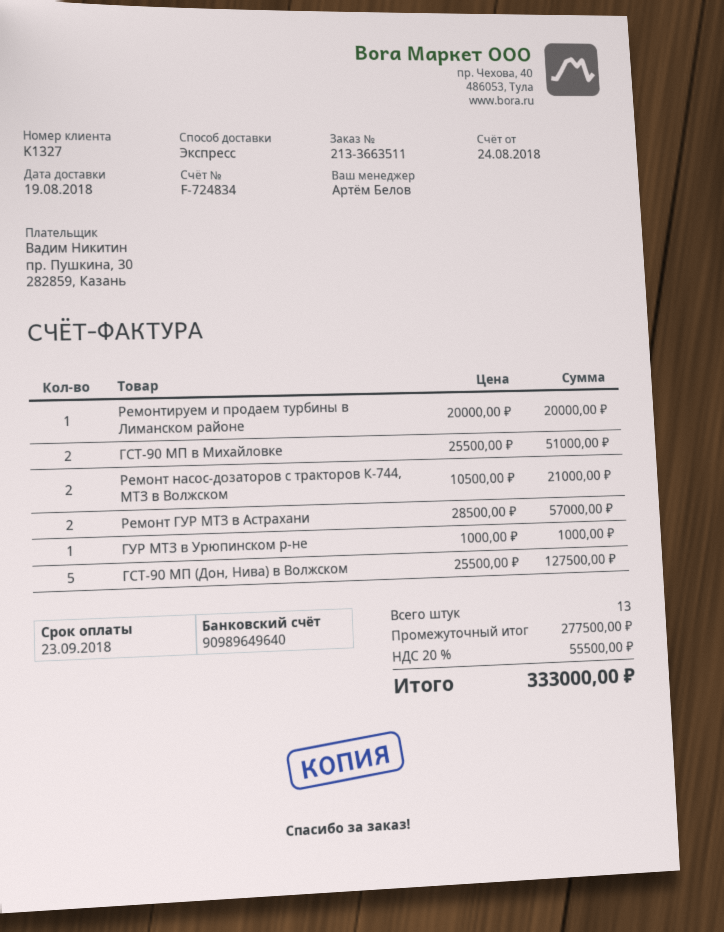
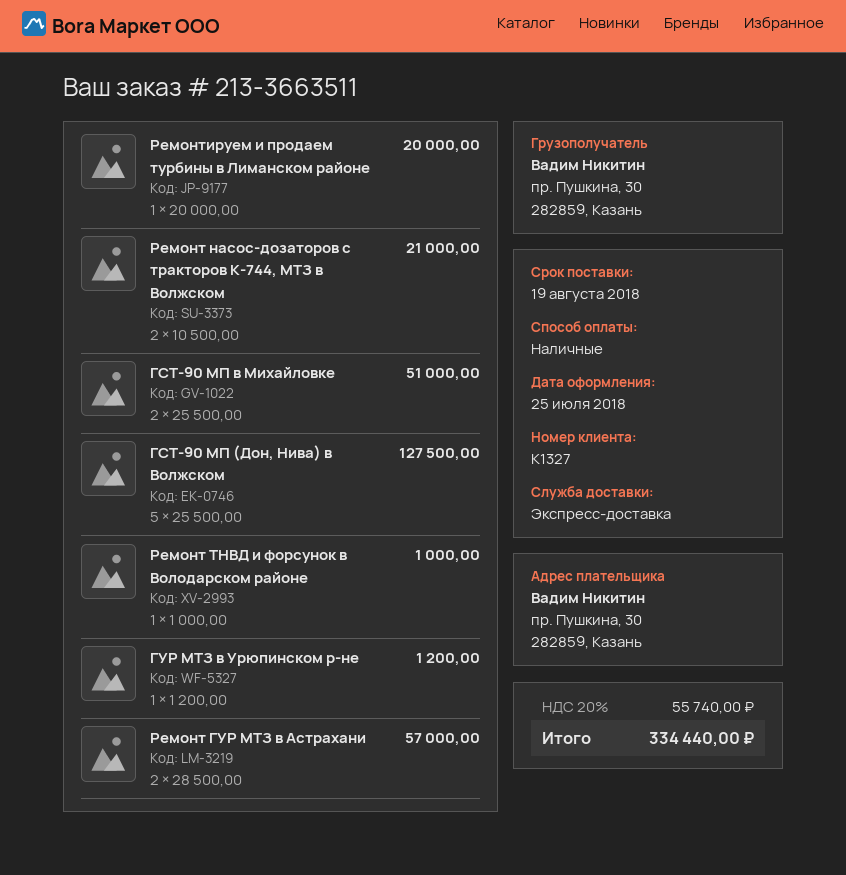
ГУР МТЗ в Урюпинском р-не: 1 x 1000.00 = 1000.00 -> 1 x 1200.00 = 1200.00
Ремонт ТНВД и форсунок в Володарском районе: none -> 1 x 1000.00 = 1000.00
tax: 20% = 55500.00 -> 20% = 55740.00
total: 333000.00 -> 334440.00

